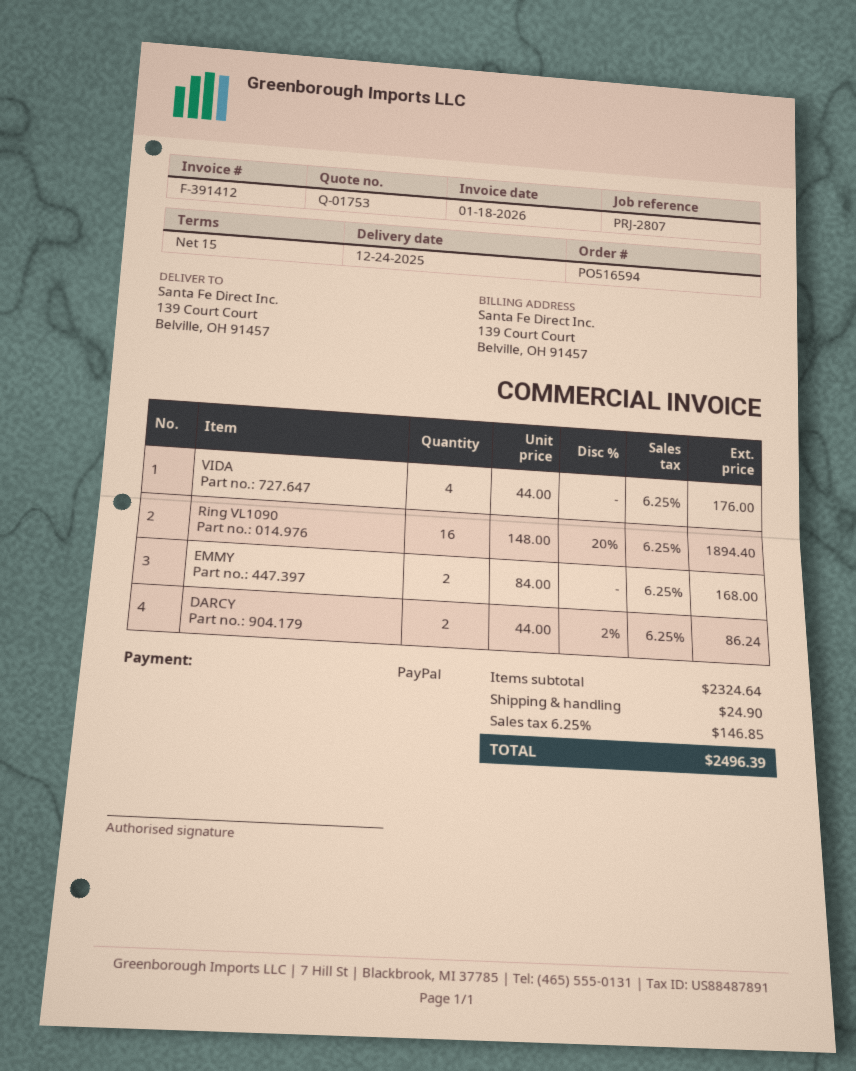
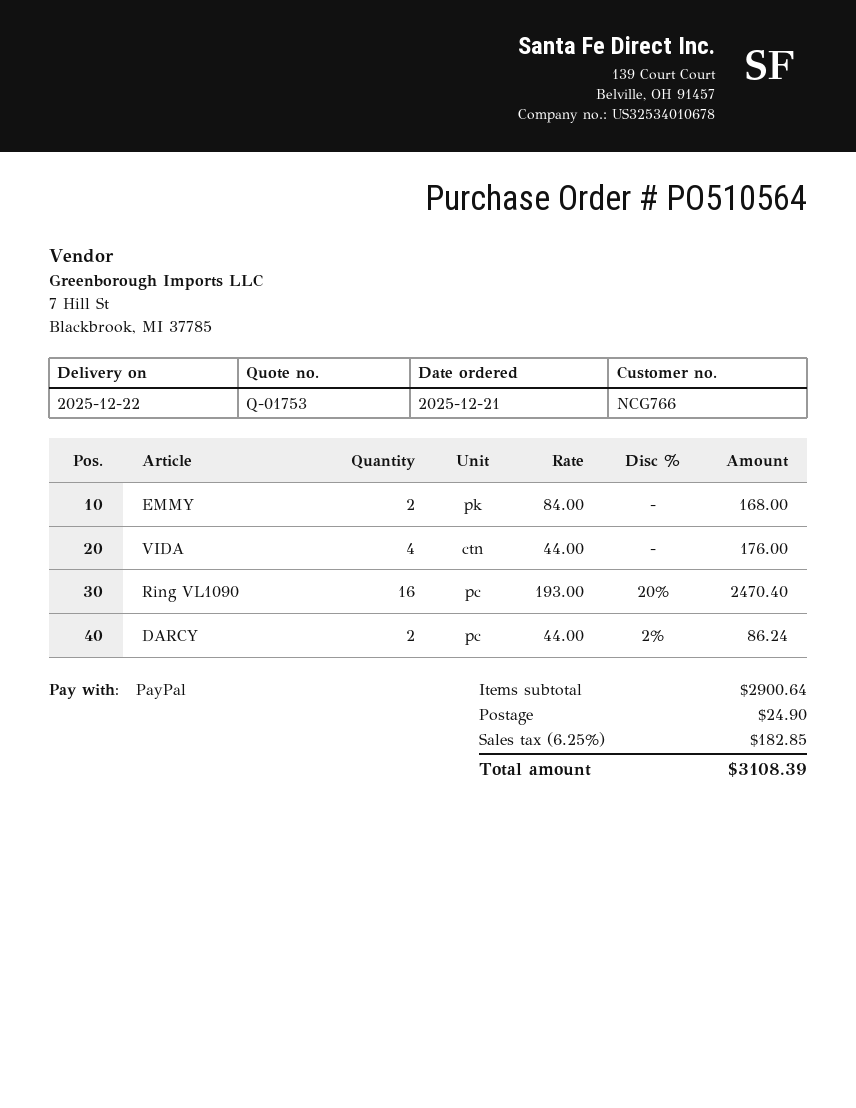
order number: PO516594 -> PO510564
delivery date: 2025-12-24 -> 2025-12-22
Ring VL1090: 16 x 148.00 - 20% = 1894.40 -> 16 x 193.00 - 20% = 2470.40
subtotal: 2324.64 -> 2900.64
tax: 6.25% = 146.85 -> 6.25% = 182.85
total: 2496.39 -> 3108.39

